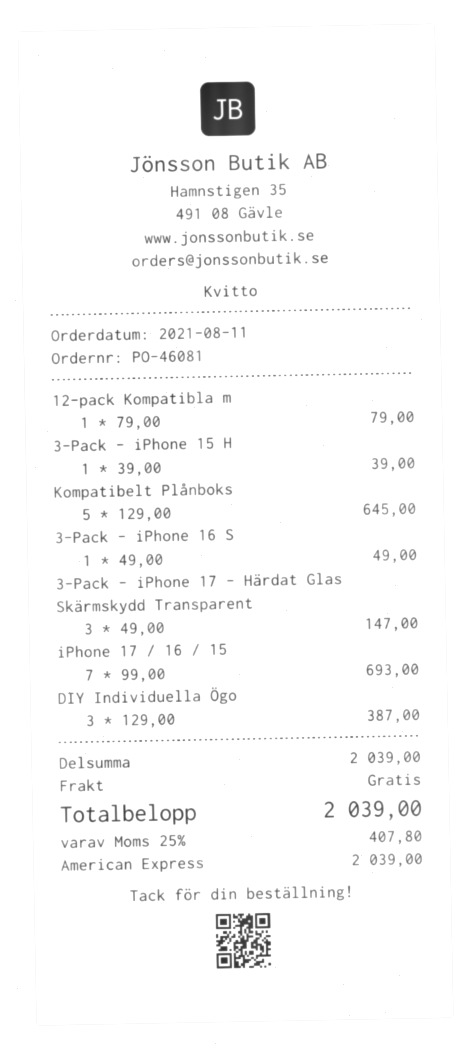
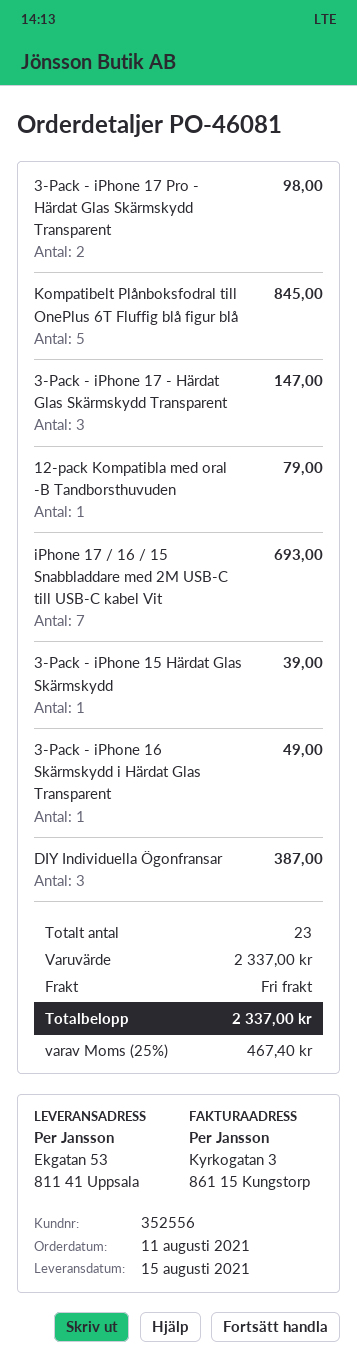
Kompatibelt Plånboks: 5 for 645.00 -> 5 for 845.00
3-Pack - iPhone 17 Pro - Härdat Glas Skärmskydd Transparent: none -> 2 for 98.00
subtotal: 2039.00 -> 2337.00
tax: 25% = 407.80 -> 25% = 467.40
total: 2039.00 -> 2337.00

